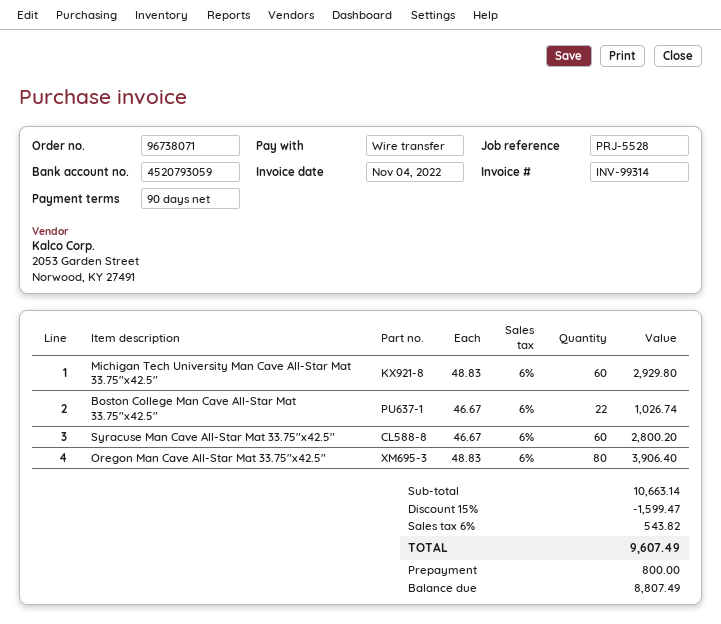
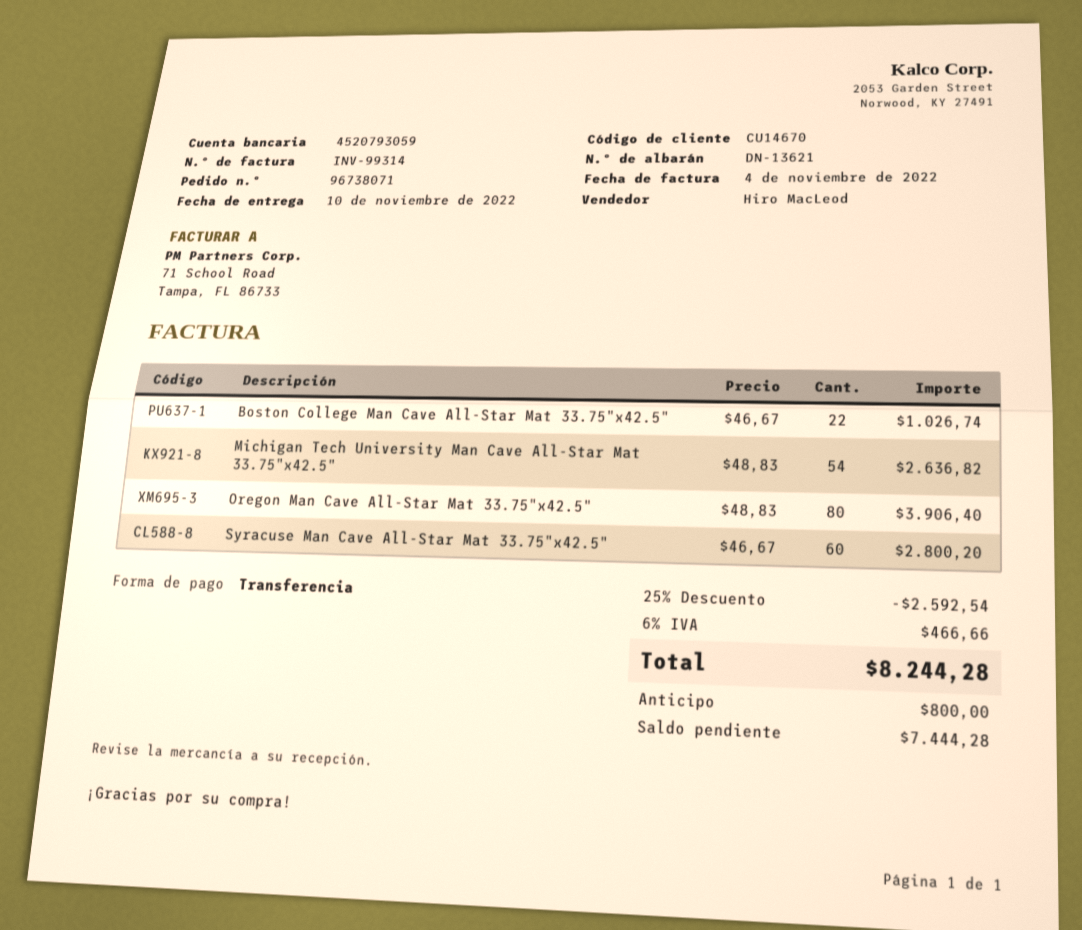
Michigan Tech University Man Cave All-Star Mat 33.75"x42.5": 60 x 48.83 = 2929.80 -> 54 x 48.83 = 2636.82
discount: 15% = 1599.47 -> 25% = 2592.54
tax: 6% = 543.82 -> 6% = 466.66
total: 9607.49 -> 8244.28
balance: 8807.49 -> 7444.28

